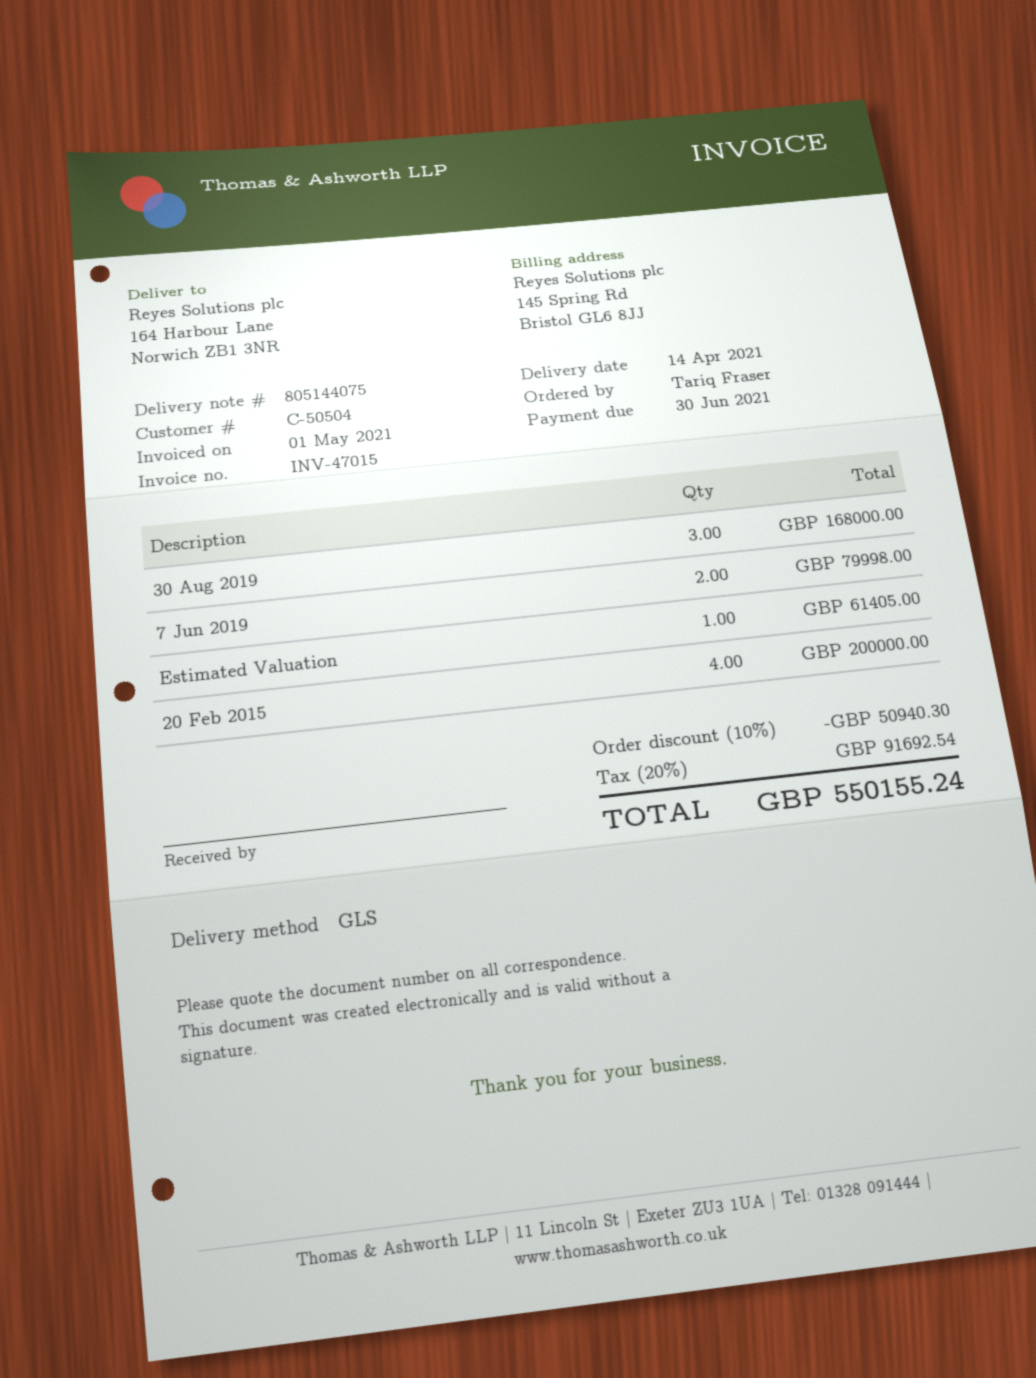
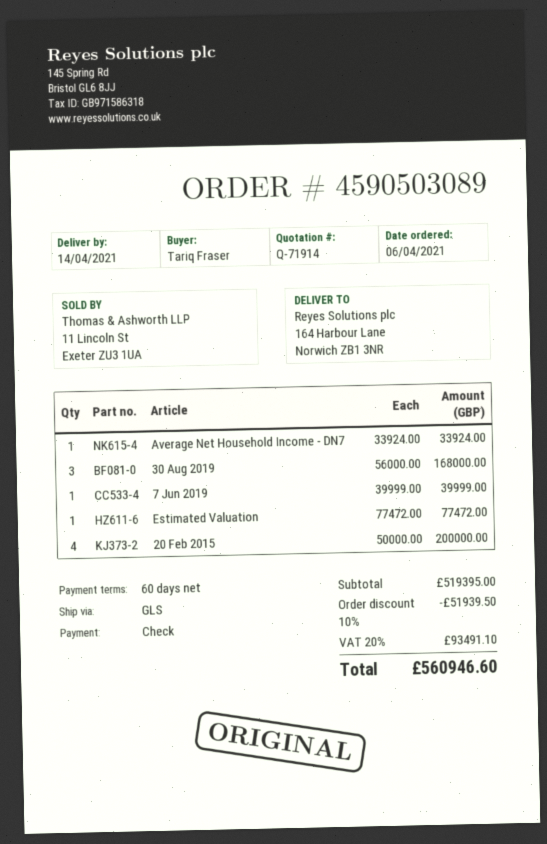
7 Jun 2019: 2 for 79998.00 -> 1 for 39999.00
Estimated Valuation: 1 for 61405.00 -> 1 for 77472.00
Average Net Household Income - DN7: none -> 1 for 33924.00
discount: 10% = 50940.30 -> 10% = 51939.50
tax: 20% = 91692.54 -> 20% = 93491.10
total: 550155.24 -> 560946.60

